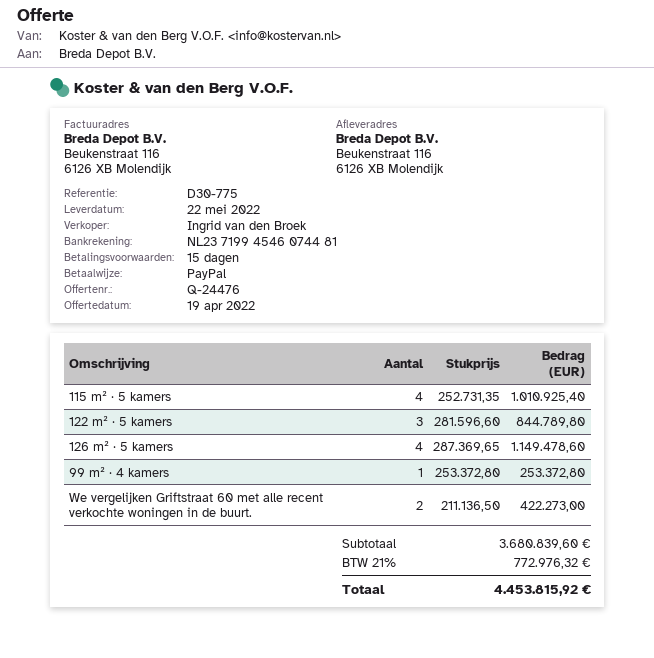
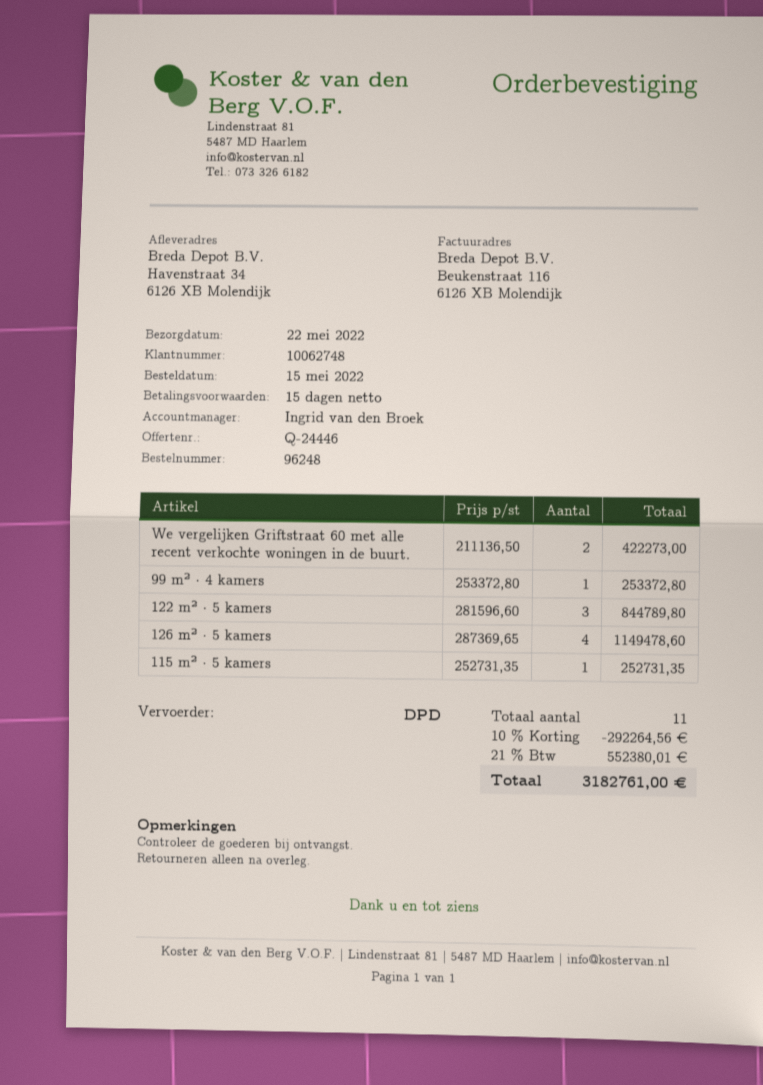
quote number: Q-24476 -> Q-24446
ship to: Beukenstraat 116, 6126 XB Molendijk -> Havenstraat 34, 6126 XB Molendijk
115 m² · 5 kamers: 4 x 252731.35 = 1010925.40 -> 1 x 252731.35 = 252731.35
discount: none -> 10% = 292264.56
tax: 21% = 772976.32 -> 21% = 552380.01
total: 4453815.92 -> 3182761.00

